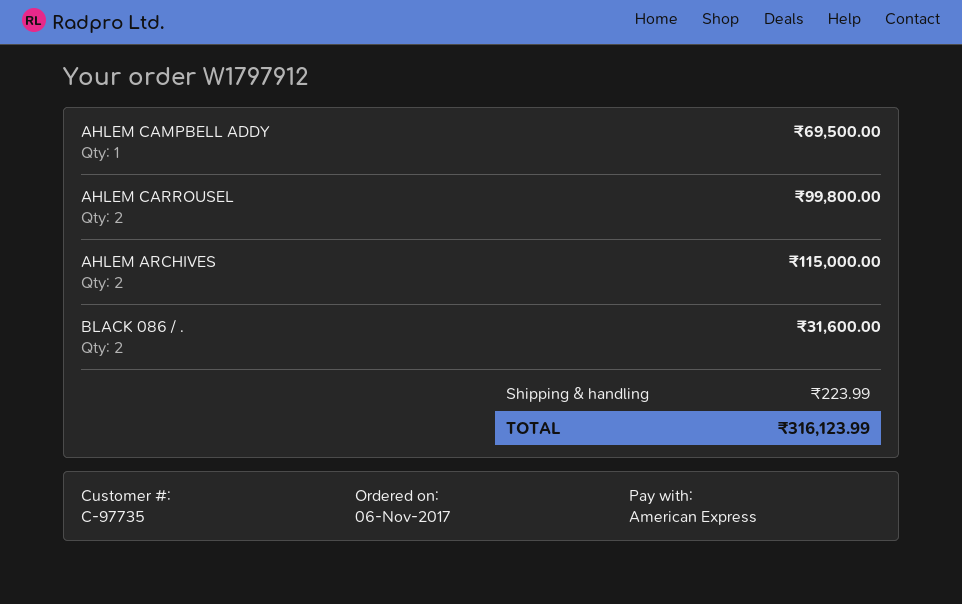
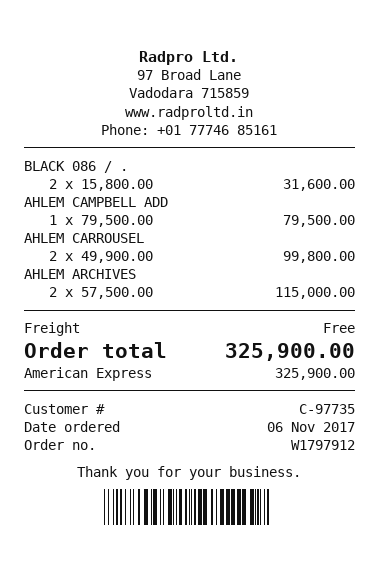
AHLEM CAMPBELL ADDY: 1 for 69500.00 -> 1 for 79500.00
shipping: 223.99 -> 0.00
total: 316123.99 -> 325900.00

